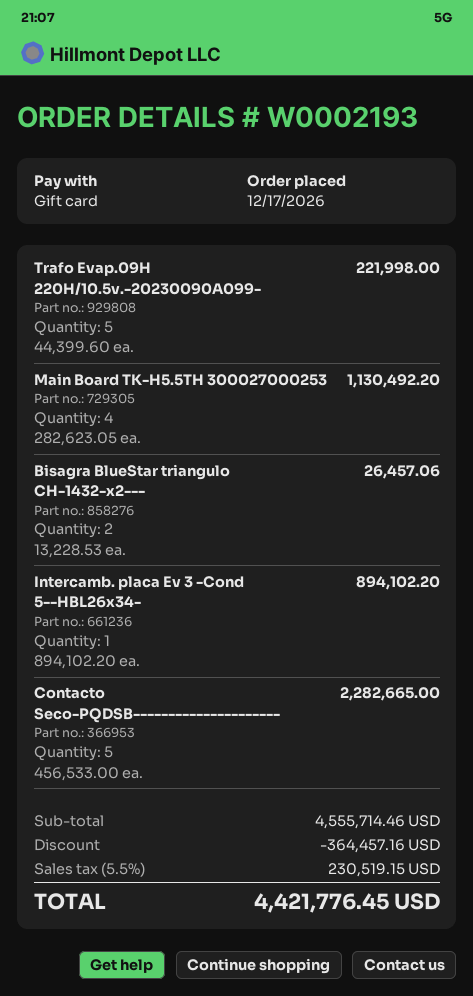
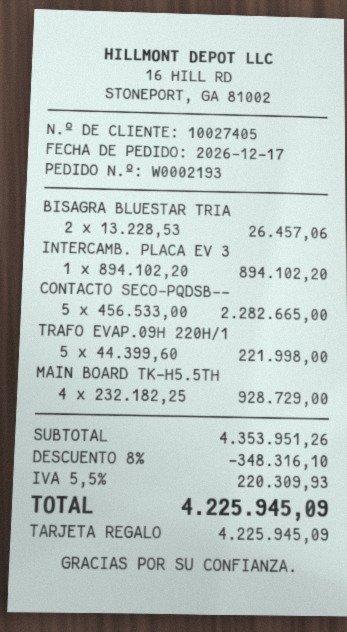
Main Board TK-H5.5TH 300027000253: 4 x 282623.05 = 1130492.20 -> 4 x 232182.25 = 928729.00
subtotal: 4555714.46 -> 4353951.26
discount: 364457.16 -> 348316.10
tax: 5.5% = 230519.15 -> 5.5% = 220309.93
total: 4421776.45 -> 4225945.09

